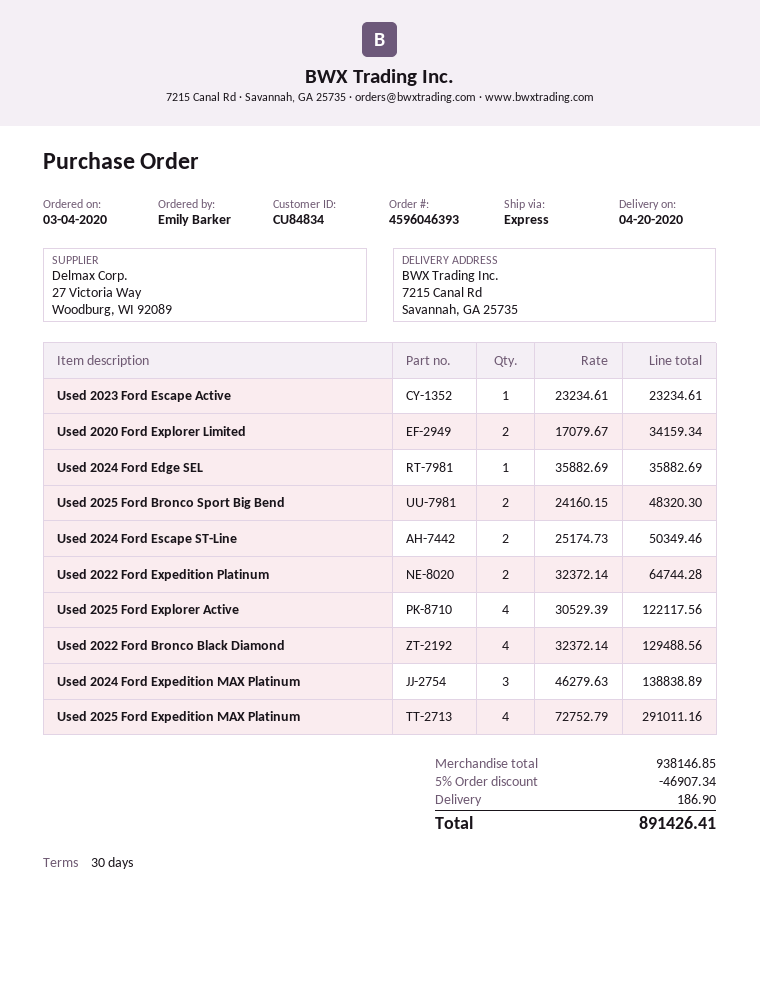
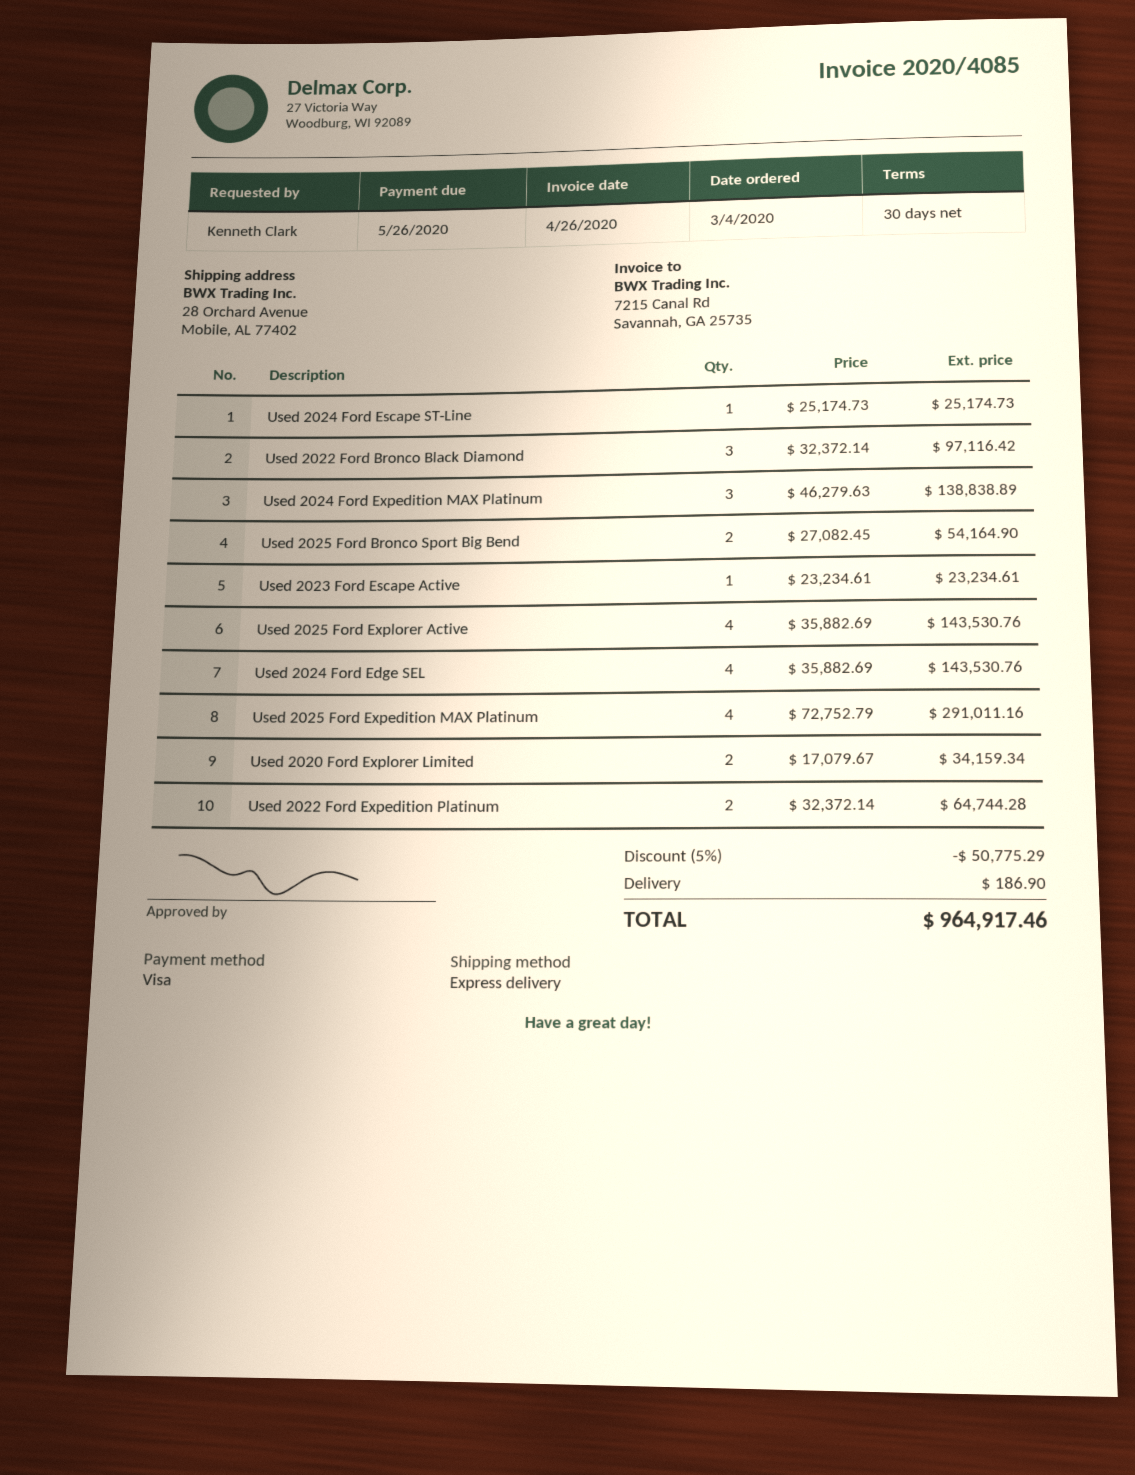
ordered by: Emily Barker -> Kenneth Clark
ship to: 7215 Canal Rd, Savannah, GA 25735 -> 28 Orchard Avenue, Mobile, AL 77402
Used 2024 Ford Edge SEL: 1 x 35882.69 = 35882.69 -> 4 x 35882.69 = 143530.76
Used 2025 Ford Bronco Sport Big Bend: 2 x 24160.15 = 48320.30 -> 2 x 27082.45 = 54164.90
Used 2024 Ford Escape ST-Line: 2 x 25174.73 = 50349.46 -> 1 x 25174.73 = 25174.73
Used 2025 Ford Explorer Active: 4 x 30529.39 = 122117.56 -> 4 x 35882.69 = 143530.76
Used 2022 Ford Bronco Black Diamond: 4 x 32372.14 = 129488.56 -> 3 x 32372.14 = 97116.42
discount: 5% = 46907.34 -> 5% = 50775.29
total: 891426.41 -> 964917.46

